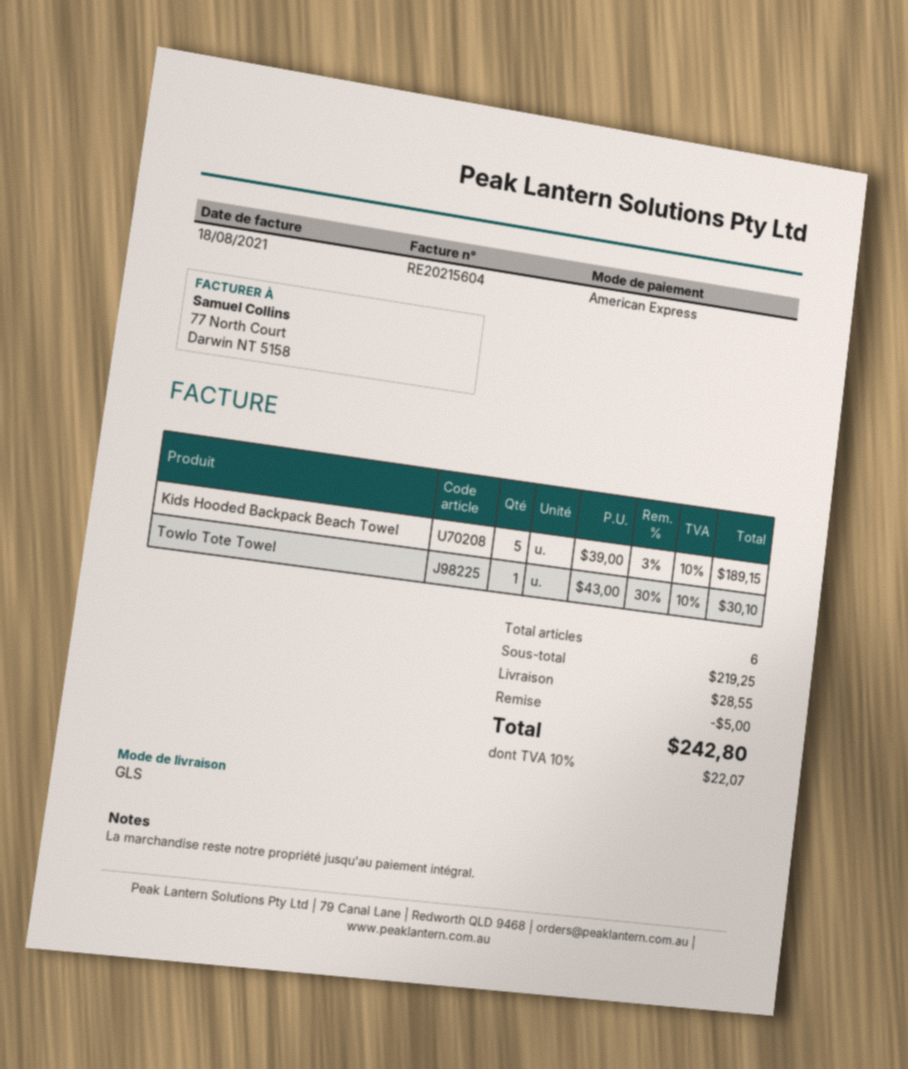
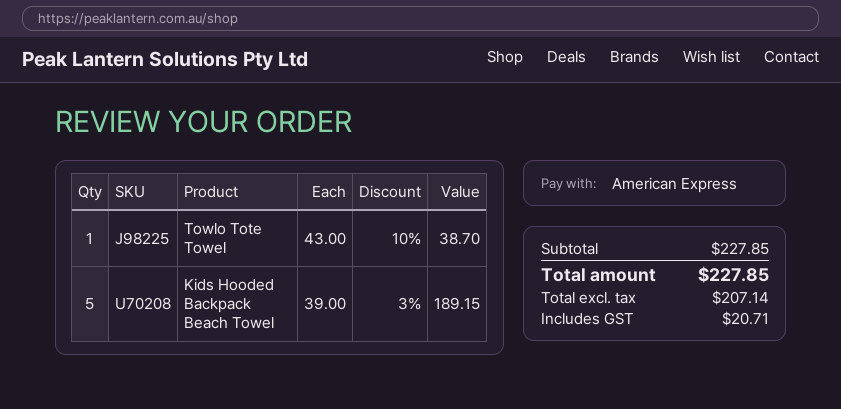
Towlo Tote Towel: 1 x 43.00 - 30% = 30.10 -> 1 x 43.00 - 10% = 38.70
subtotal: 219.25 -> 227.85
discount: 5.00 -> none
shipping: 28.55 -> none
tax: 22.07 -> 20.71
total: 242.80 -> 227.85

